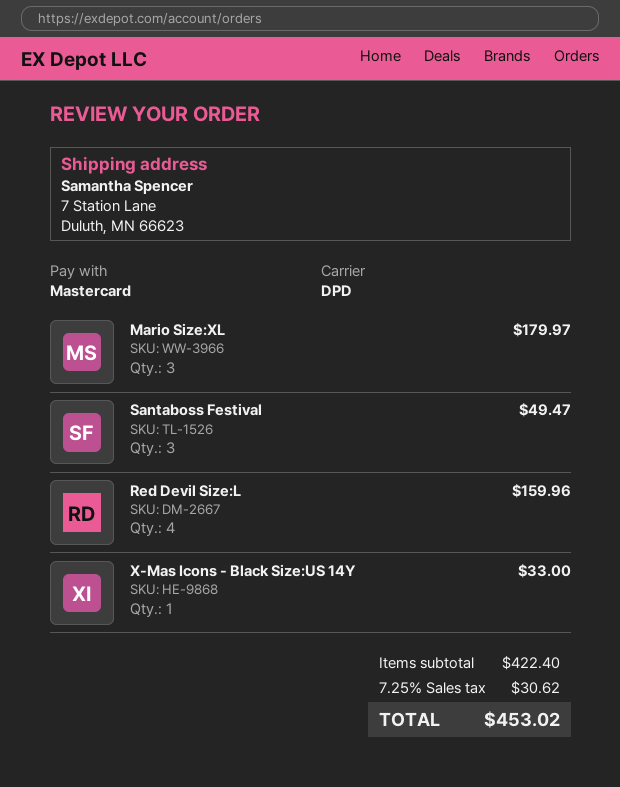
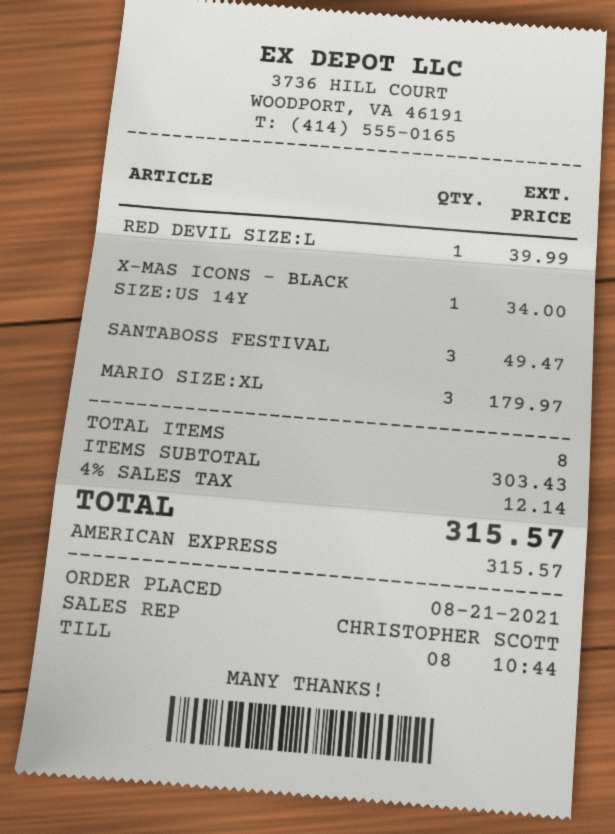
payment method: Mastercard -> American Express
Red Devil Size:L: 4 for 159.96 -> 1 for 39.99
X-Mas Icons - Black Size:US 14Y: 1 for 33.00 -> 1 for 34.00
subtotal: 422.40 -> 303.43
tax: 7.25% = 30.62 -> 4% = 12.14
total: 453.02 -> 315.57

